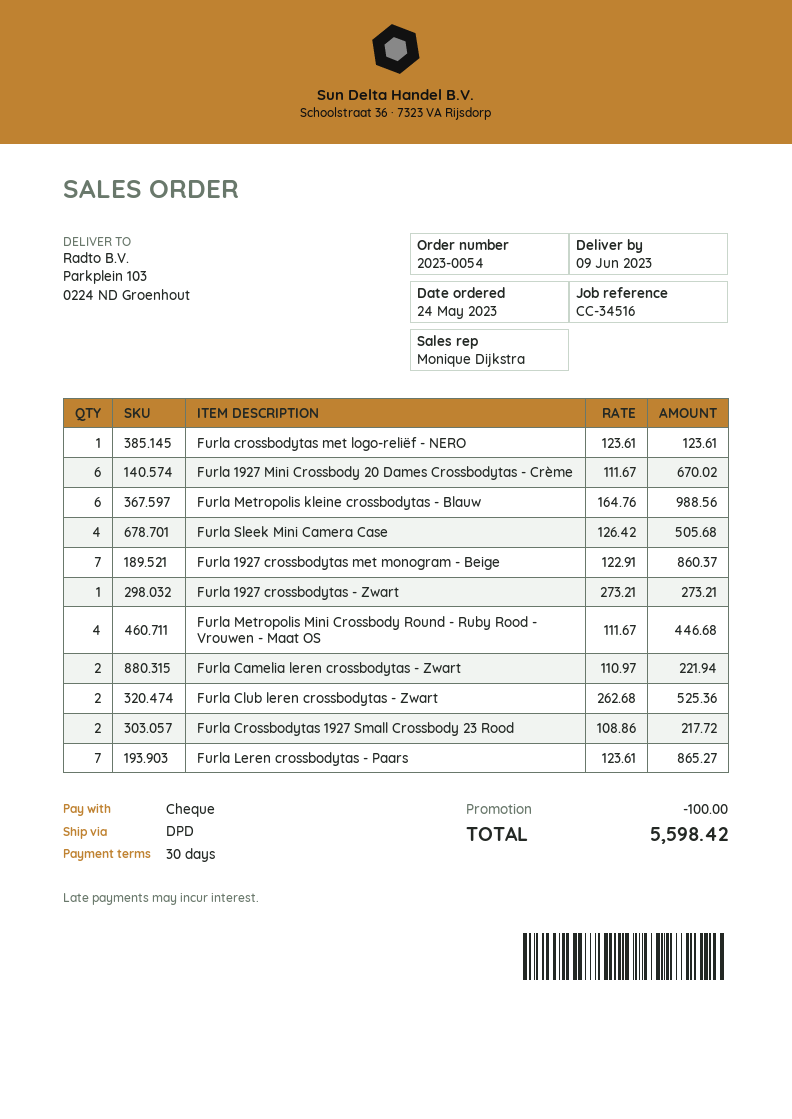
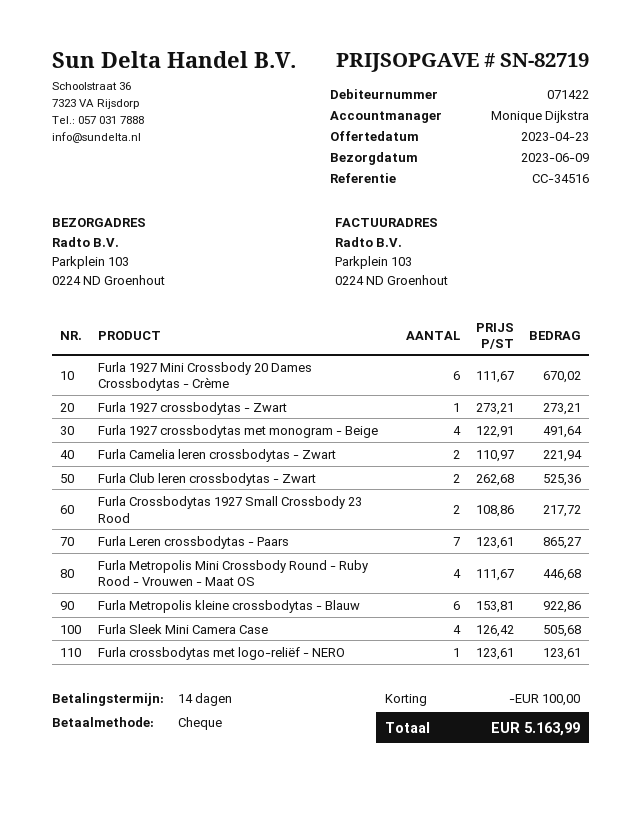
payment terms: 30 days -> 14 days
Furla Metropolis kleine crossbodytas - Blauw: 6 x 164.76 = 988.56 -> 6 x 153.81 = 922.86
Furla 1927 crossbodytas met monogram - Beige: 7 x 122.91 = 860.37 -> 4 x 122.91 = 491.64
total: 5598.42 -> 5163.99

